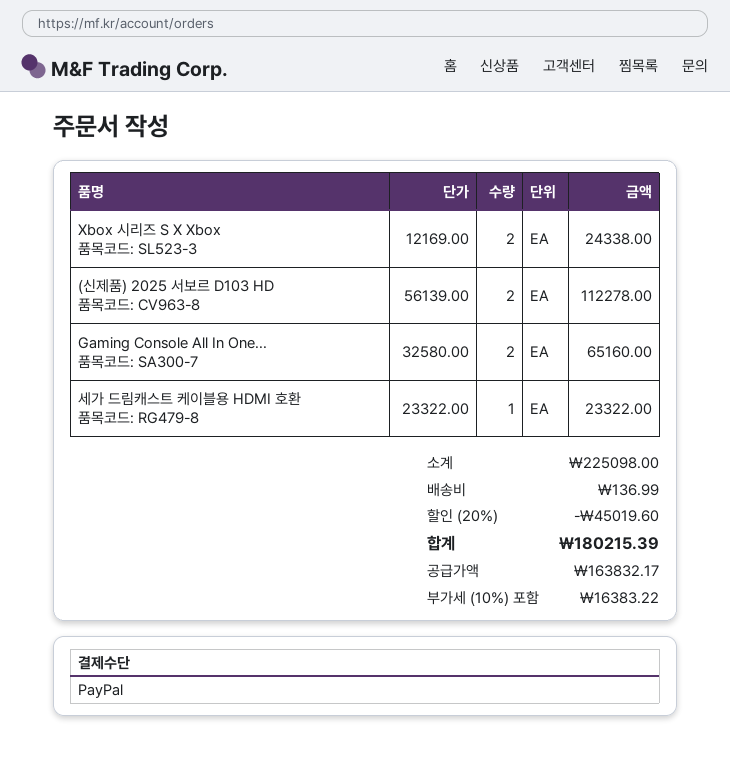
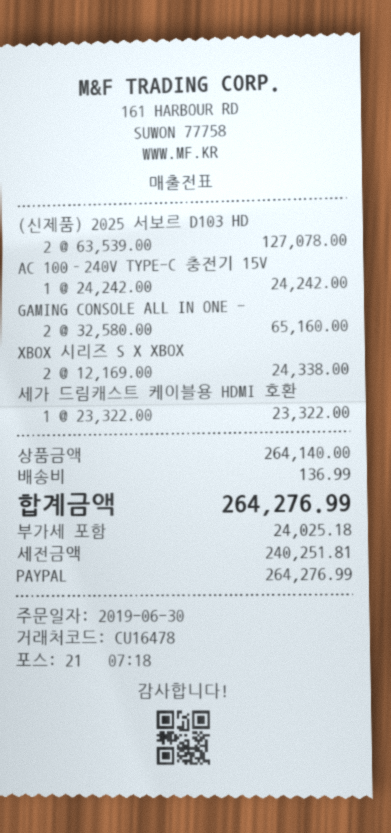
(신제품) 2025 서보르 D103 HD: 2 x 56139.00 = 112278.00 -> 2 x 63539.00 = 127078.00
AC 100–240V TYPE-C 충전기 15V: none -> 1 x 24242.00 = 24242.00
subtotal: 225098.00 -> 264140.00
discount: 20% = 45019.60 -> none
net: 163832.17 -> 240251.81
tax: 16383.22 -> 24025.18
total: 180215.39 -> 264276.99

